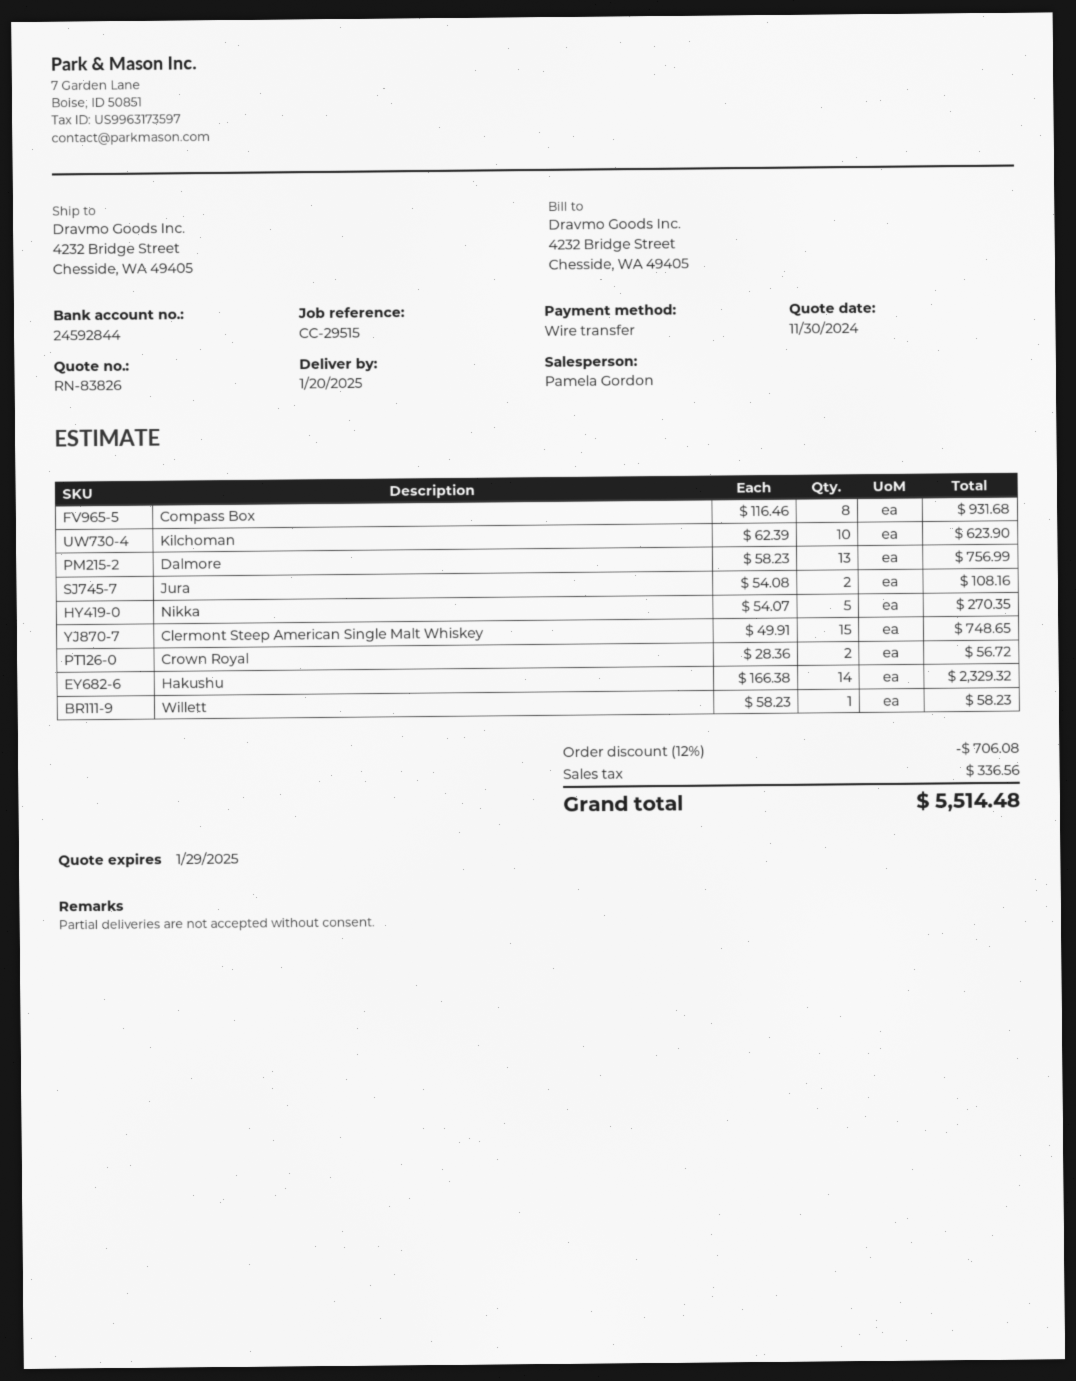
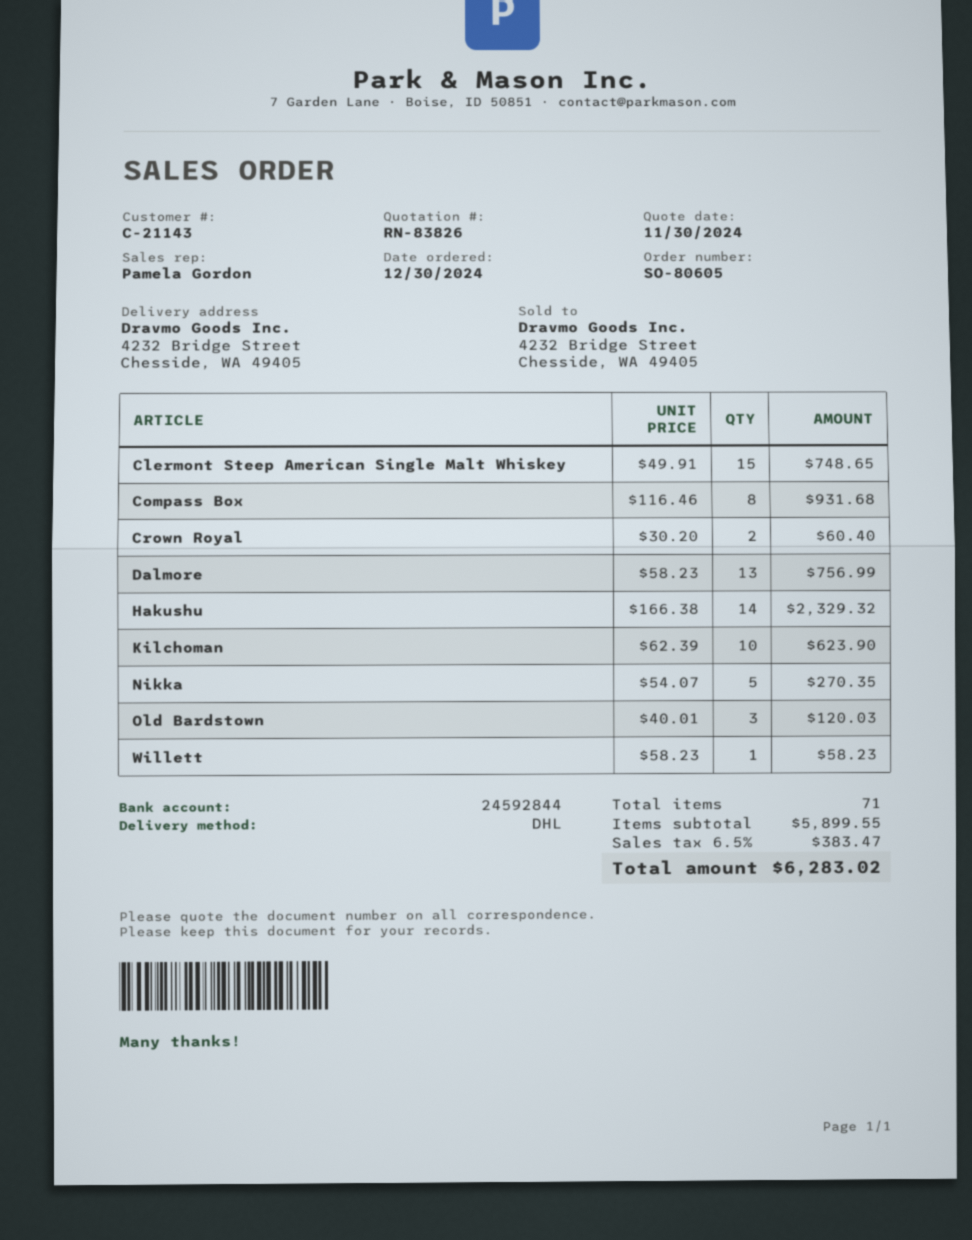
Jura: 2 x 54.08 = 108.16 -> none
Crown Royal: 2 x 28.36 = 56.72 -> 2 x 30.20 = 60.40
Old Bardstown: none -> 3 x 40.01 = 120.03
discount: 12% = 706.08 -> none
tax: 336.56 -> 383.47
total: 5514.48 -> 6283.02

